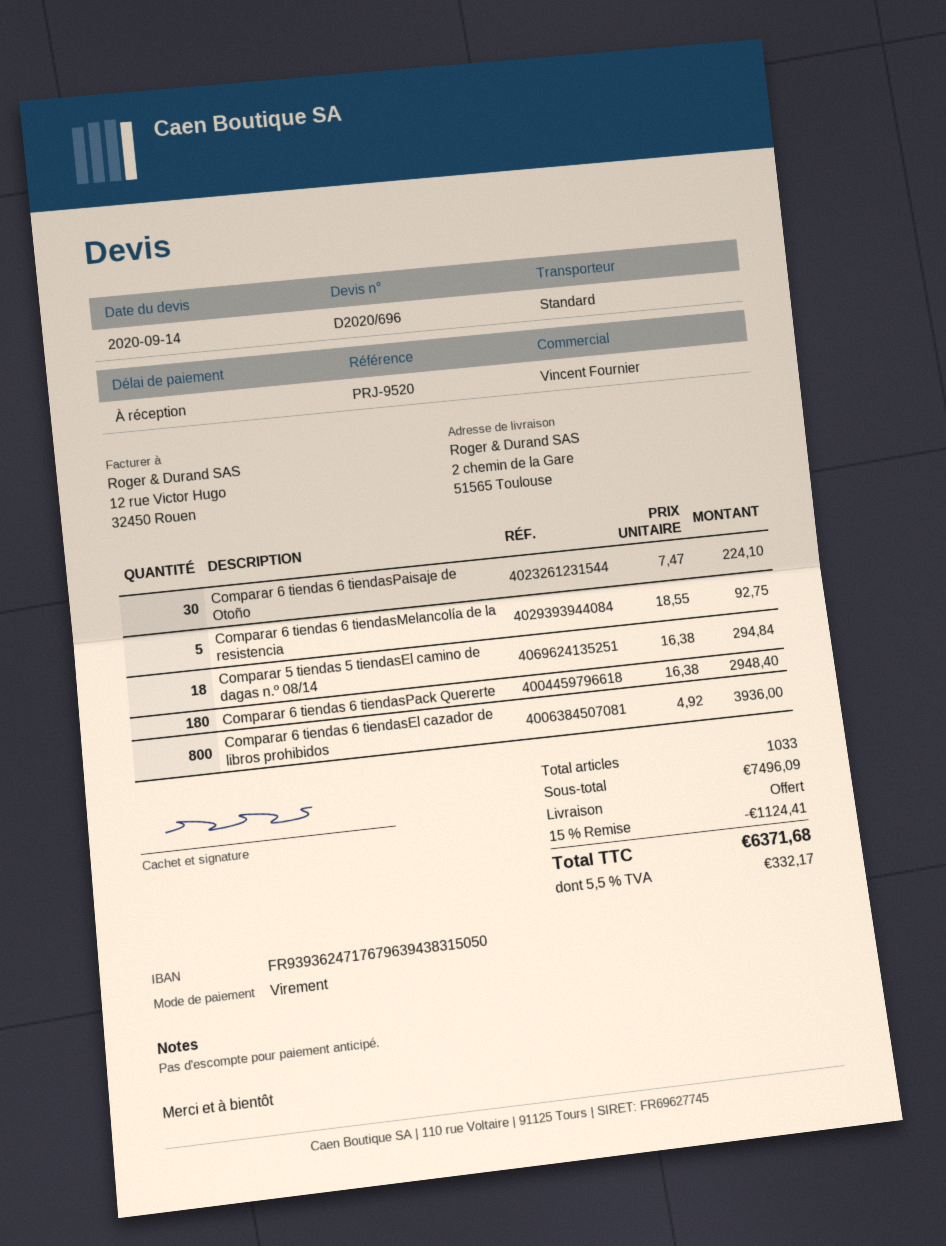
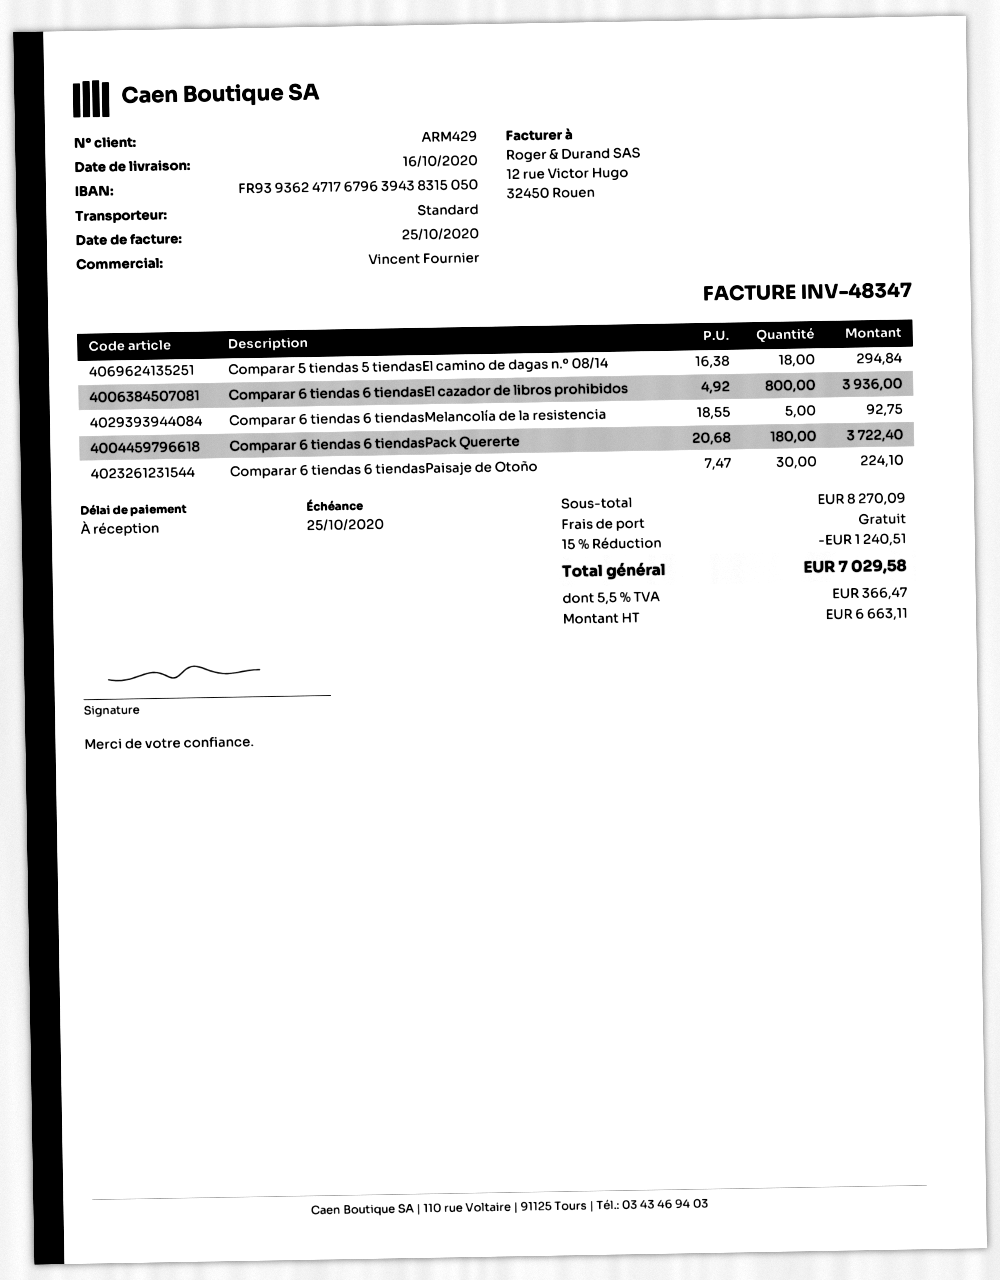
Comparar 6 tiendas 6 tiendasPack Quererte: 180 x 16.38 = 2948.40 -> 180 x 20.68 = 3722.40
subtotal: 7496.09 -> 8270.09
discount: 15% = 1124.41 -> 15% = 1240.51
tax: 5.5% = 332.17 -> 5.5% = 366.47
total: 6371.68 -> 7029.58

